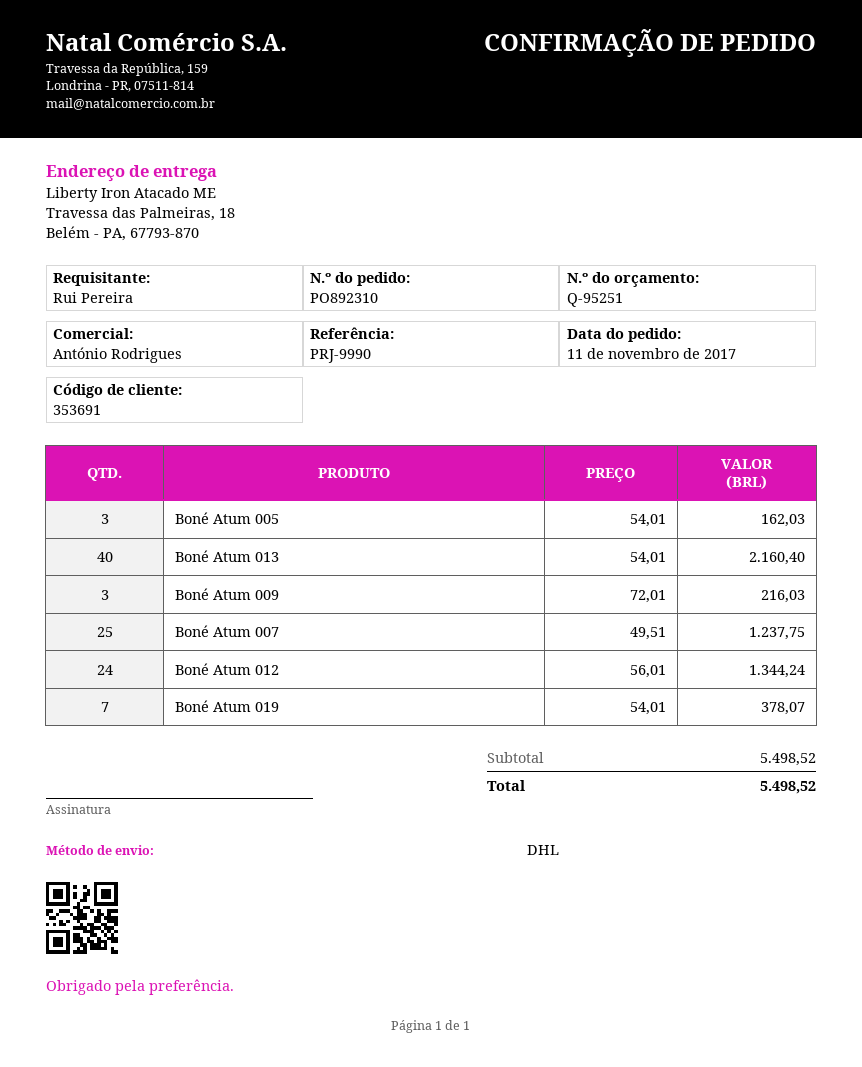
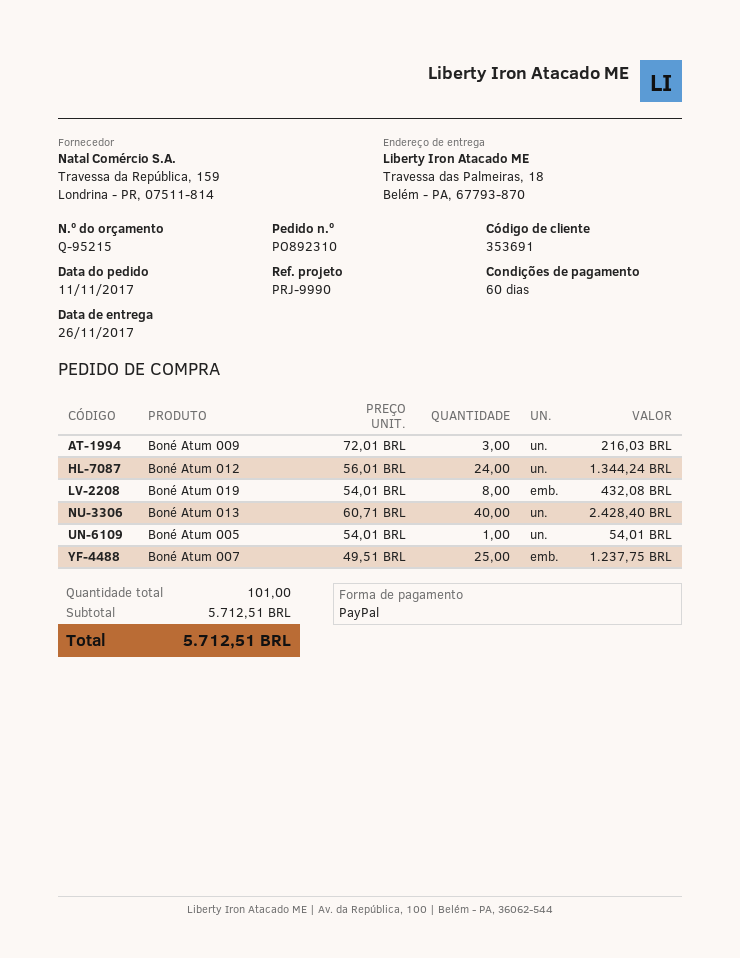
quote number: Q-95251 -> Q-95215
Boné Atum 005: 3 x 54.01 = 162.03 -> 1 x 54.01 = 54.01
Boné Atum 013: 40 x 54.01 = 2160.40 -> 40 x 60.71 = 2428.40
Boné Atum 019: 7 x 54.01 = 378.07 -> 8 x 54.01 = 432.08
subtotal: 5498.52 -> 5712.51
total: 5498.52 -> 5712.51

